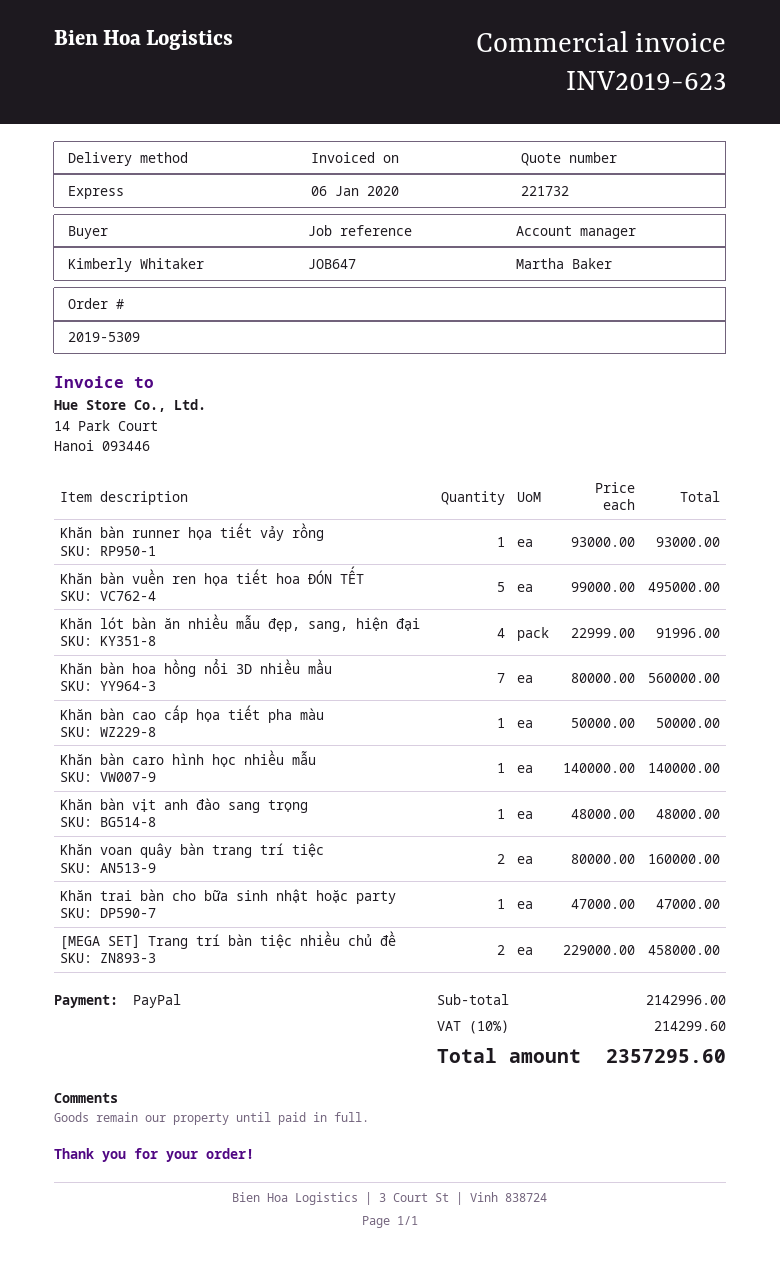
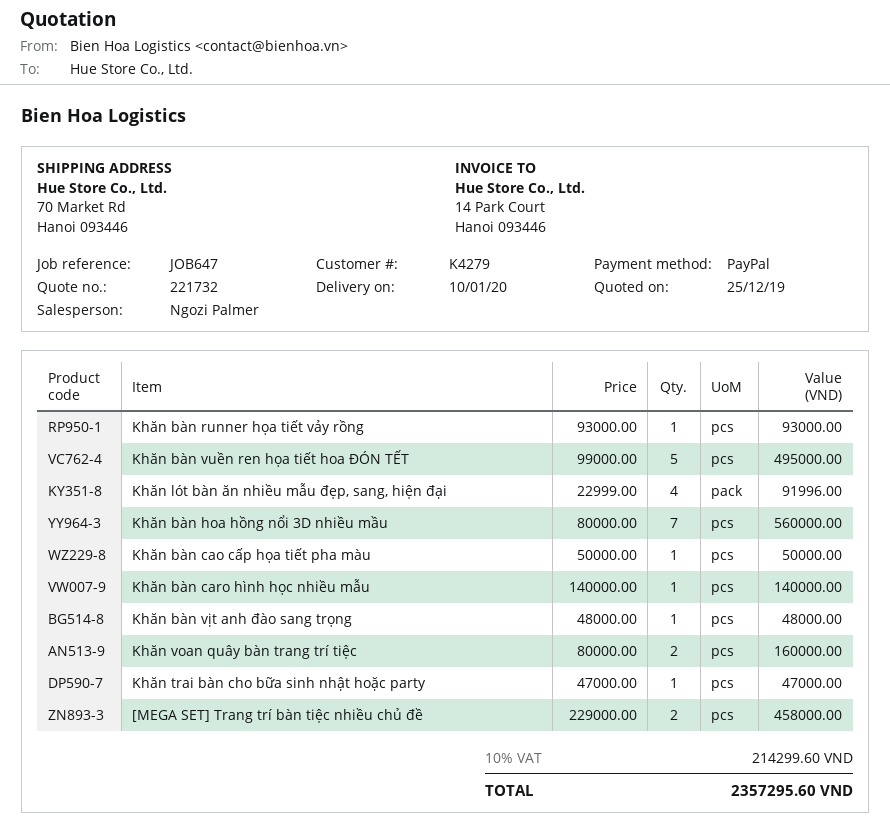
sales rep: Martha Baker -> Ngozi Palmer

